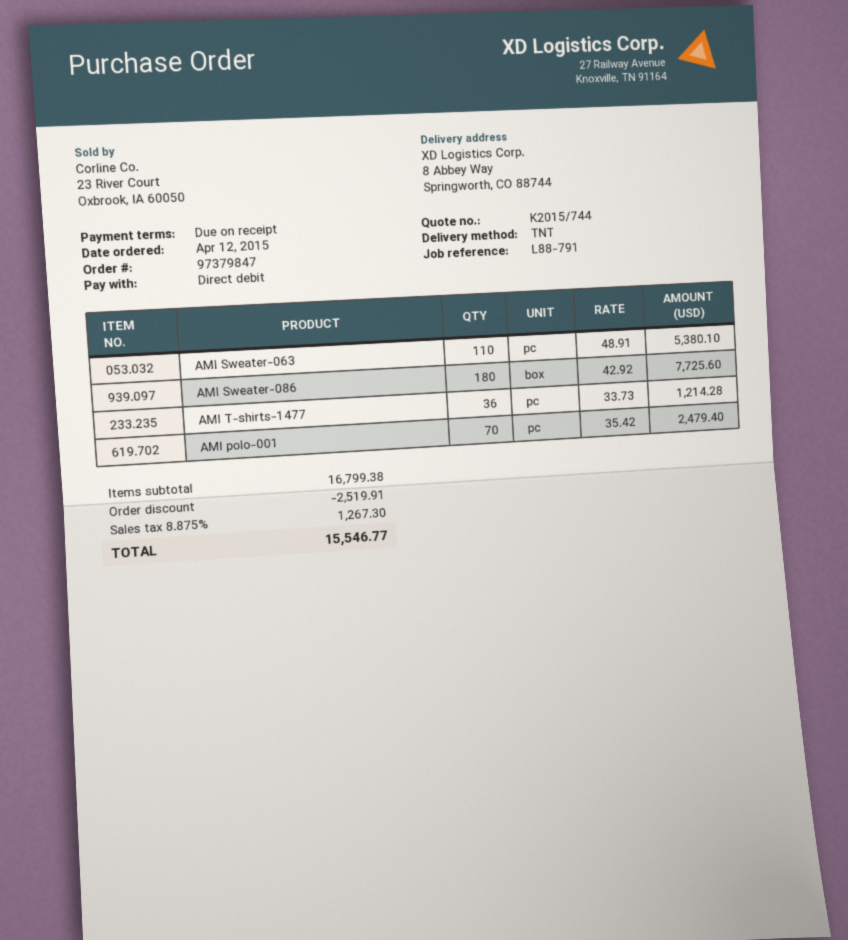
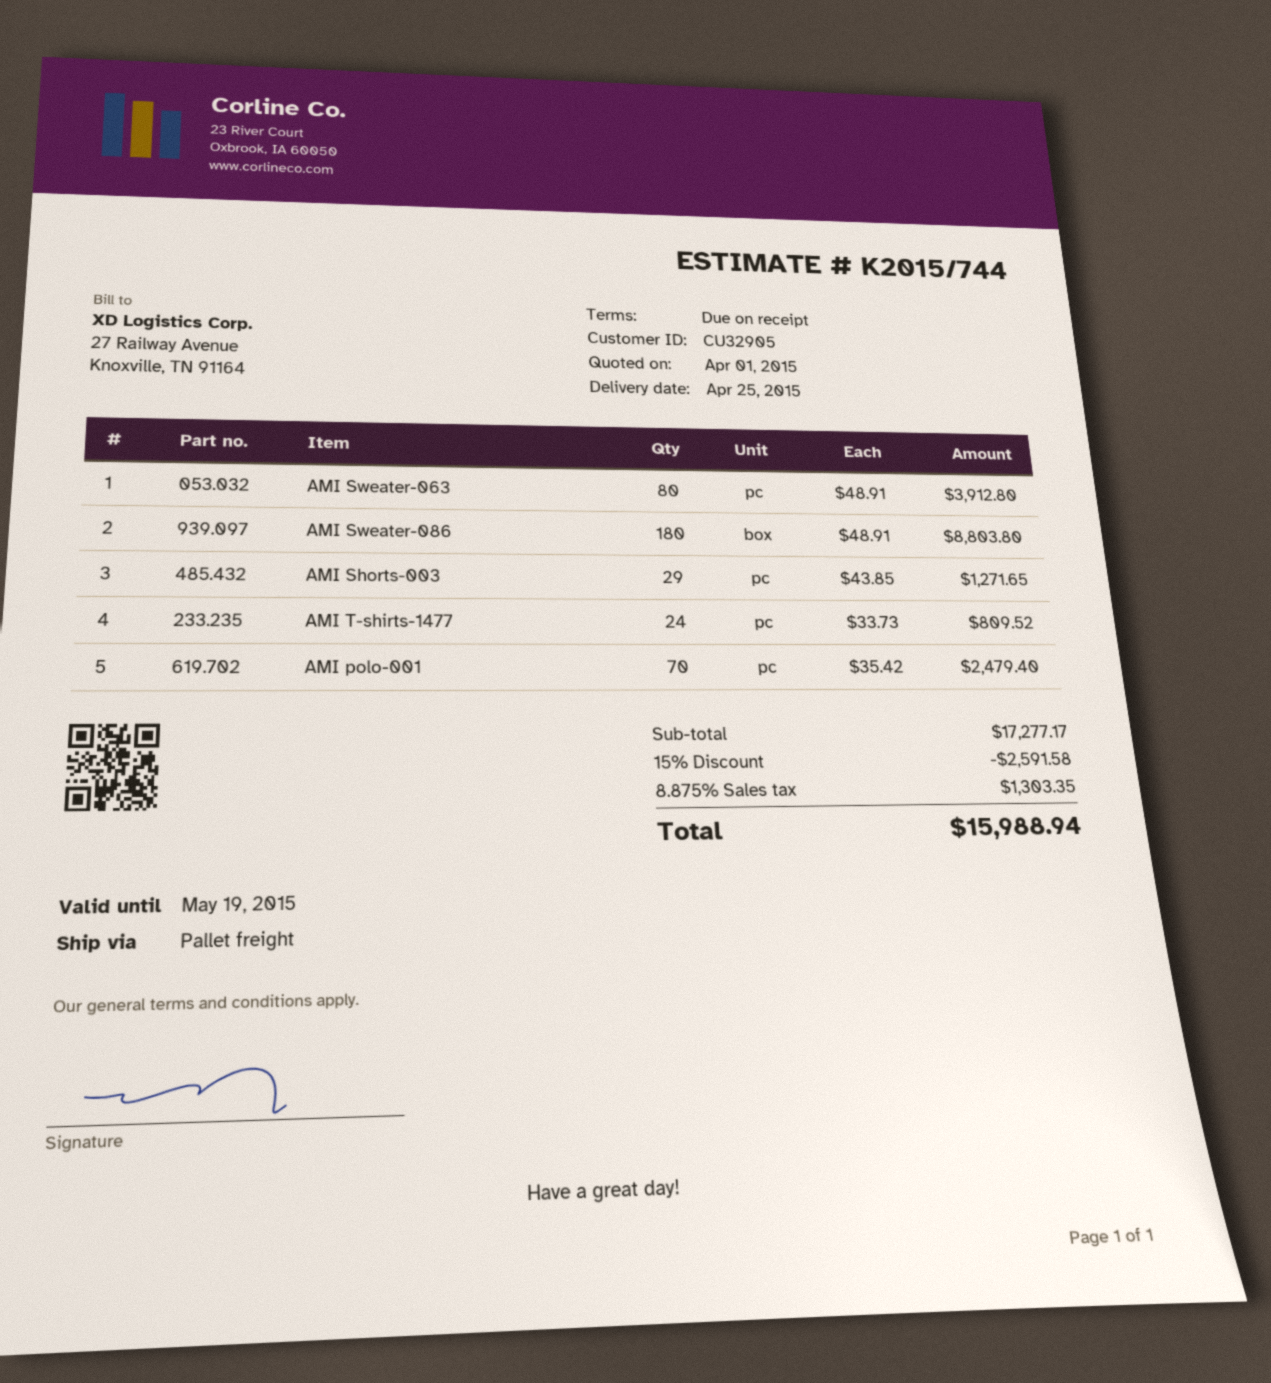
shipping method: TNT -> pallet freight
AMI Sweater-063: 110 x 48.91 = 5380.10 -> 80 x 48.91 = 3912.80
AMI Sweater-086: 180 x 42.92 = 7725.60 -> 180 x 48.91 = 8803.80
AMI T-shirts-1477: 36 x 33.73 = 1214.28 -> 24 x 33.73 = 809.52
AMI Shorts-003: none -> 29 x 43.85 = 1271.65
subtotal: 16799.38 -> 17277.17
discount: 2519.91 -> 2591.58
tax: 8.875% = 1267.30 -> 8.875% = 1303.35
total: 15546.77 -> 15988.94

